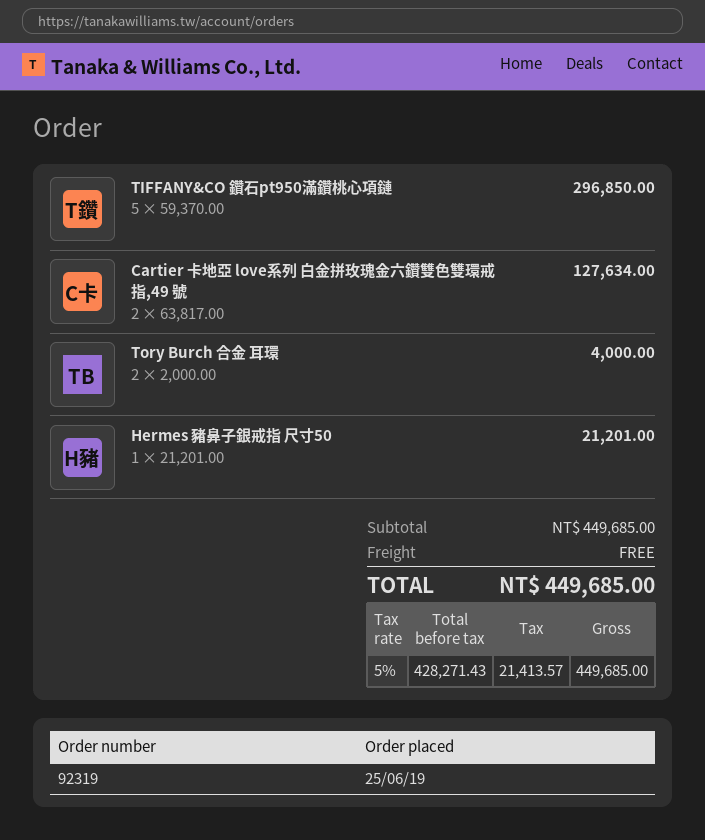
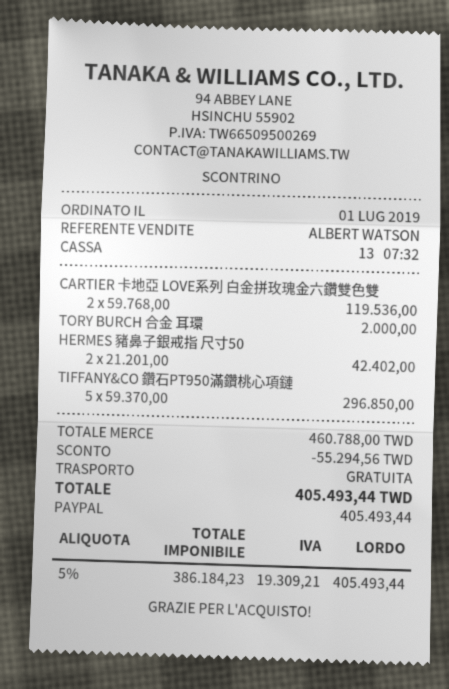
order date: 2019-06-25 -> 2019-07-01
Cartier 卡地亞 love系列 白金拼玫瑰金六鑽雙色雙環戒指,49 號: 2 x 63817.00 = 127634.00 -> 2 x 59768.00 = 119536.00
Tory Burch 合金 耳環: 2 x 2000.00 = 4000.00 -> 1 x 2000.00 = 2000.00
Hermes 豬鼻子銀戒指 尺寸50: 1 x 21201.00 = 21201.00 -> 2 x 21201.00 = 42402.00
subtotal: 449685.00 -> 460788.00
discount: none -> 55294.56
net: 428271.43 -> 386184.23
tax: 5% = 21413.57 -> 5% = 19309.21
total: 449685.00 -> 405493.44

